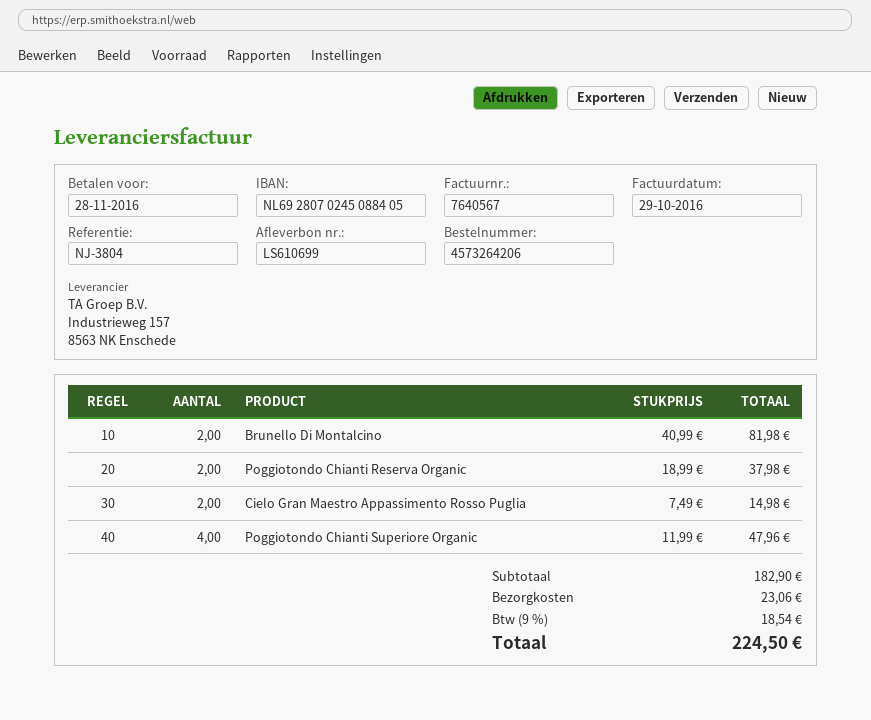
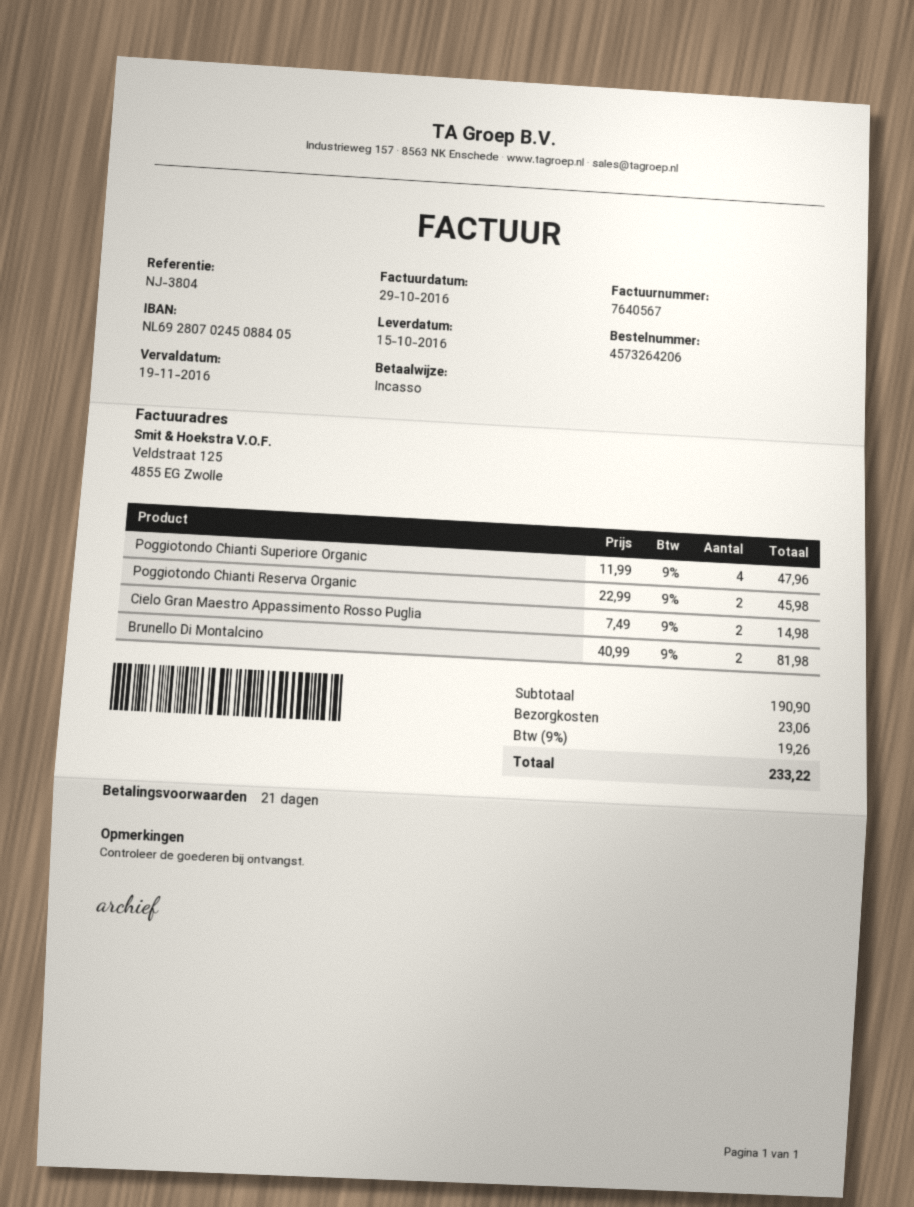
due date: 2016-11-28 -> 2016-11-19
Poggiotondo Chianti Reserva Organic: 2 x 18.99 = 37.98 -> 2 x 22.99 = 45.98
subtotal: 182.90 -> 190.90
tax: 9% = 18.54 -> 9% = 19.26
total: 224.50 -> 233.22

